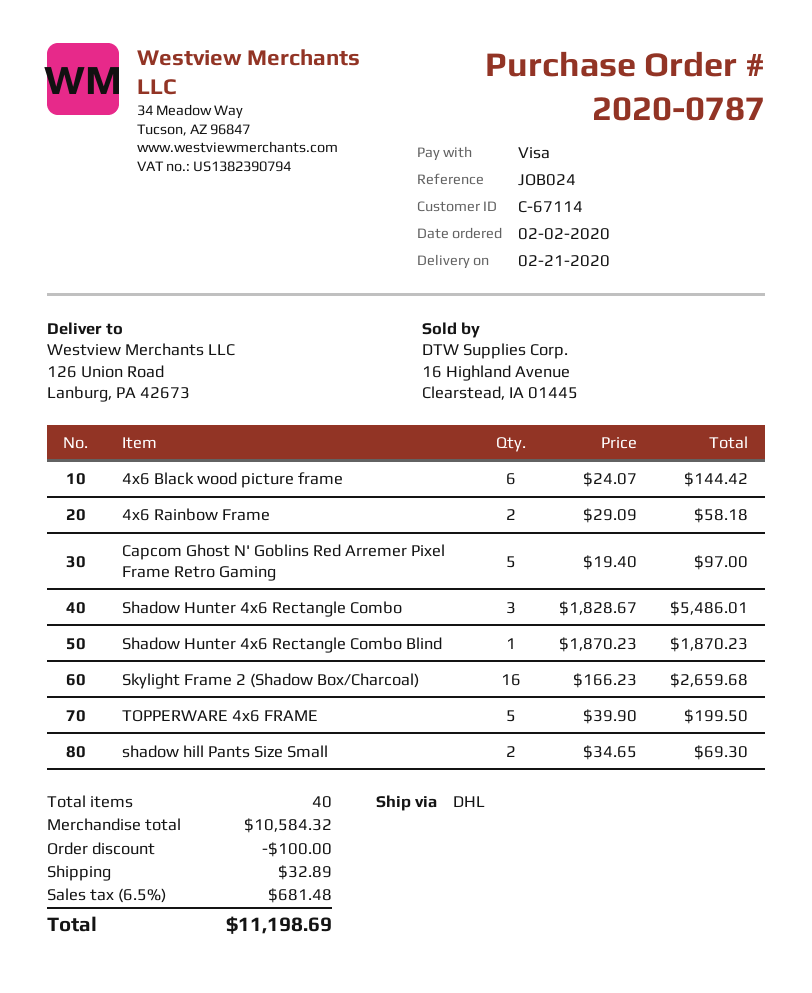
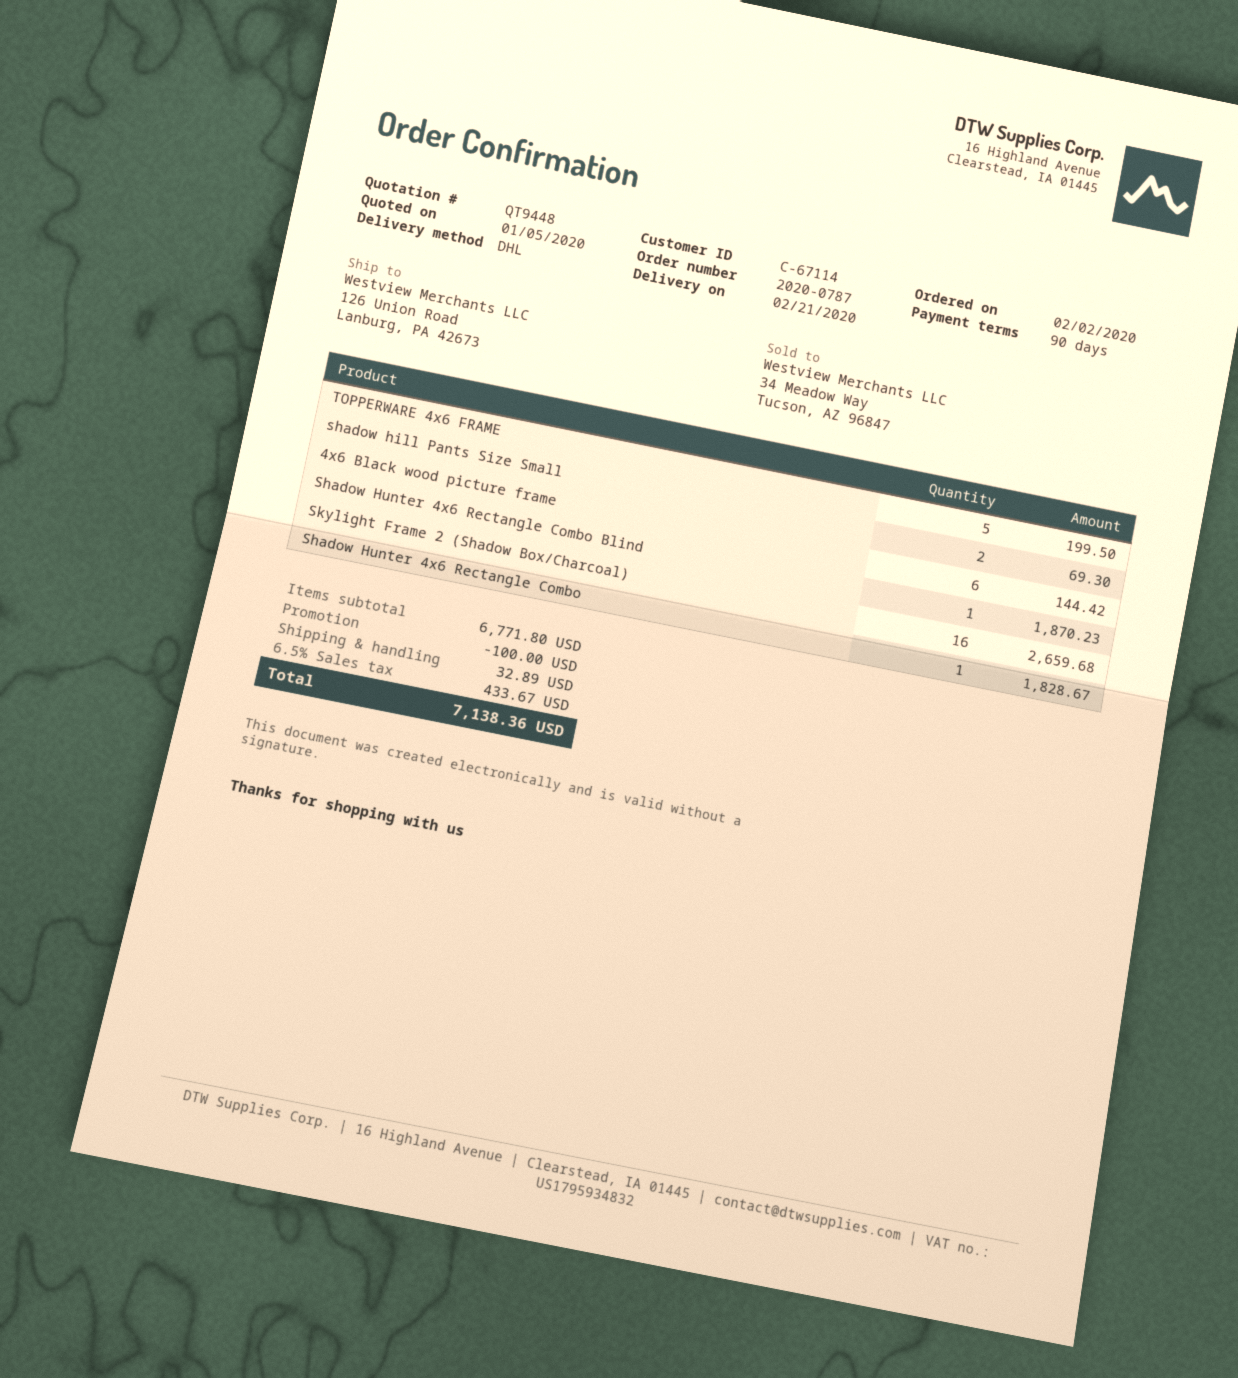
4x6 Rainbow Frame: 2 for 58.18 -> none
Capcom Ghost N' Goblins Red Arremer Pixel Frame Retro Gaming: 5 for 97.00 -> none
Shadow Hunter 4x6 Rectangle Combo: 3 for 5486.01 -> 1 for 1828.67
subtotal: 10584.32 -> 6771.80
tax: 6.5% = 681.48 -> 6.5% = 433.67
total: 11198.69 -> 7138.36

